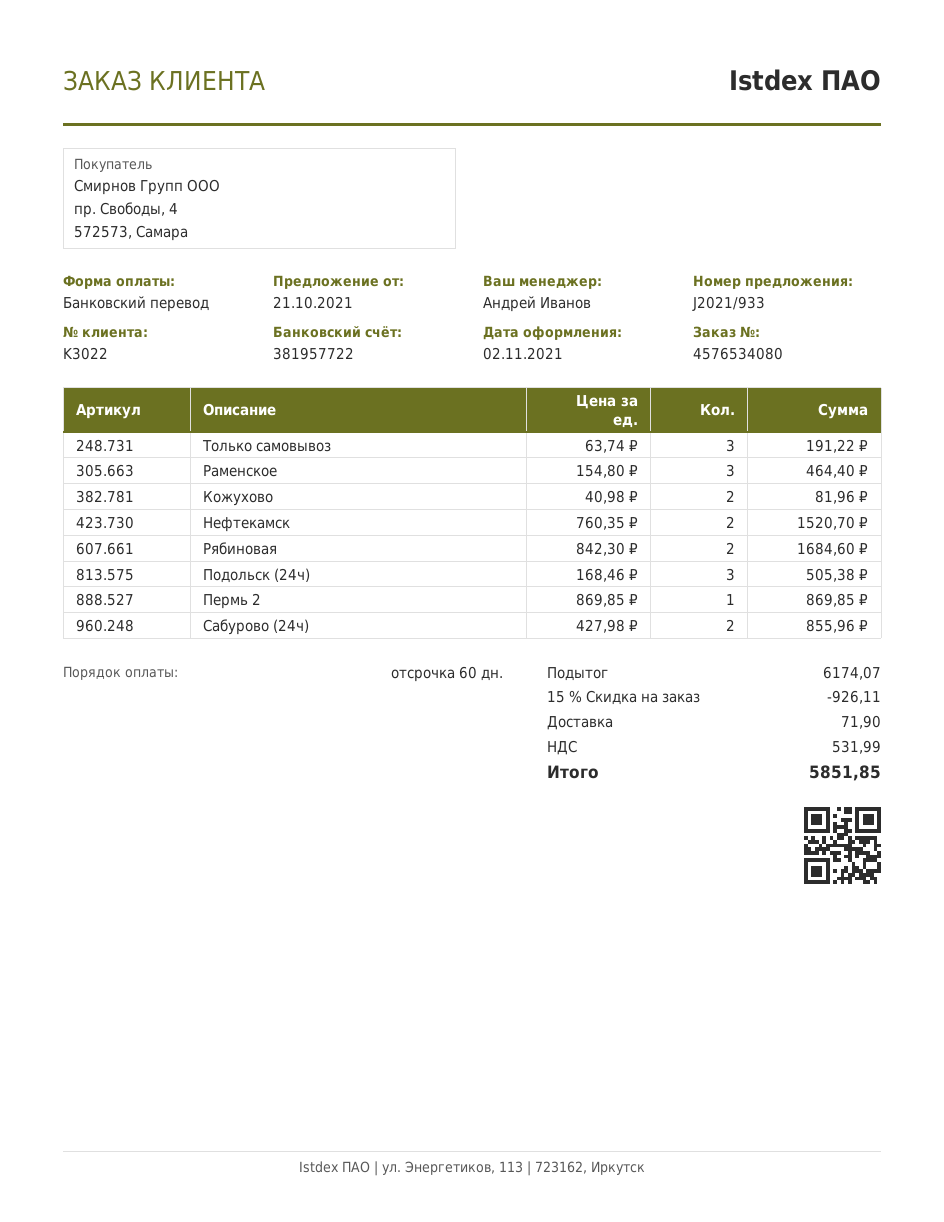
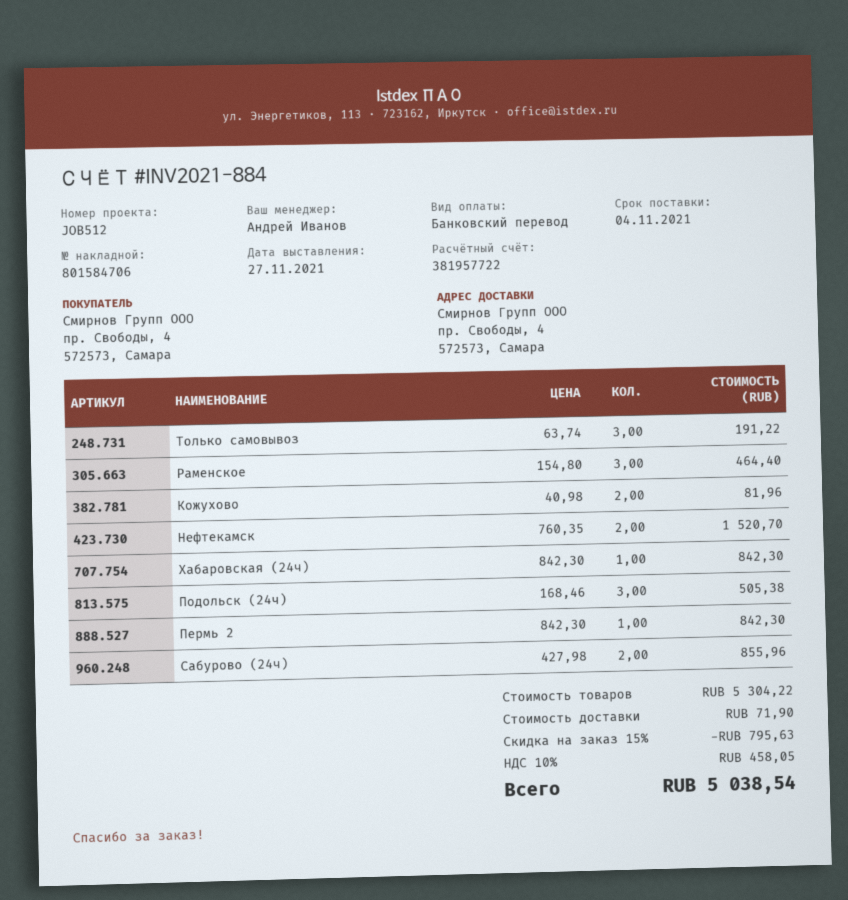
Рябиновая: 2 x 842.30 = 1684.60 -> none
Пермь 2: 1 x 869.85 = 869.85 -> 1 x 842.30 = 842.30
Хабаровская (24ч): none -> 1 x 842.30 = 842.30
subtotal: 6174.07 -> 5304.22
discount: 15% = 926.11 -> 15% = 795.63
tax: 531.99 -> 458.05
total: 5851.85 -> 5038.54

